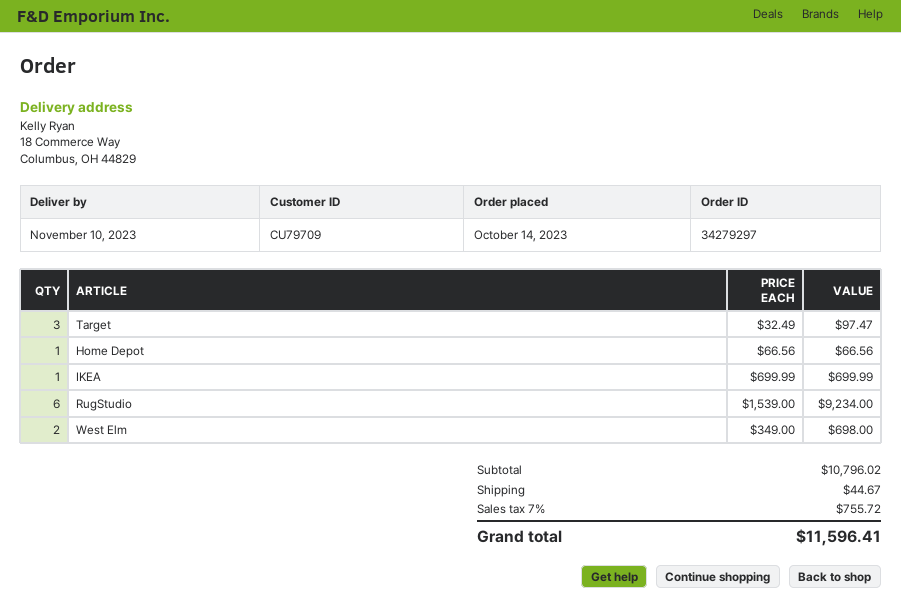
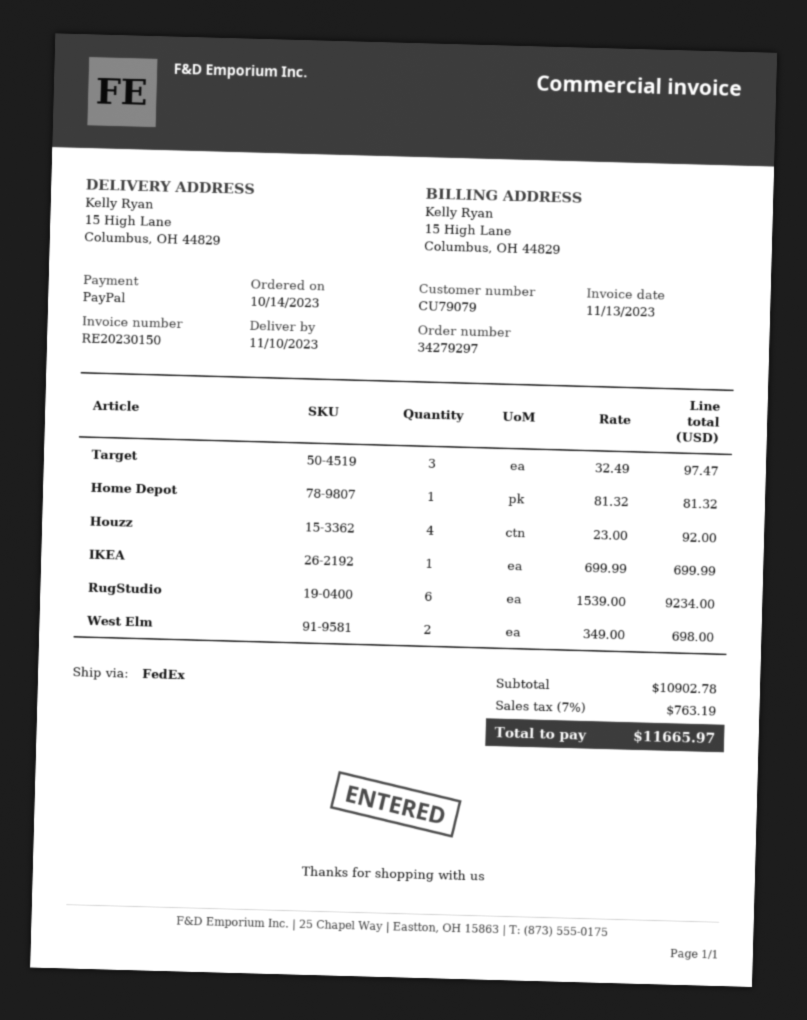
customer number: CU79709 -> CU79079
ship to: 18 Commerce Way, Columbus, OH 44829 -> 15 High Lane, Columbus, OH 44829
Home Depot: 1 x 66.56 = 66.56 -> 1 x 81.32 = 81.32
Houzz: none -> 4 x 23.00 = 92.00
subtotal: 10796.02 -> 10902.78
shipping: 44.67 -> none
tax: 7% = 755.72 -> 7% = 763.19
total: 11596.41 -> 11665.97

